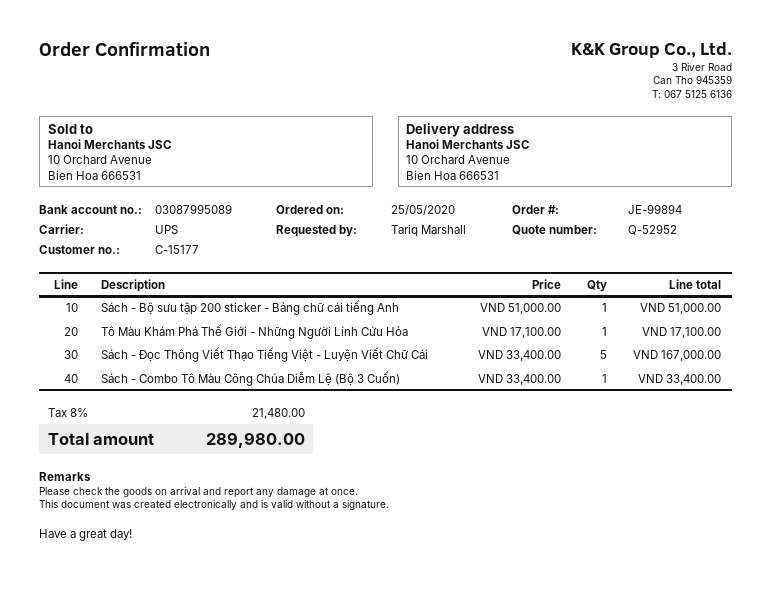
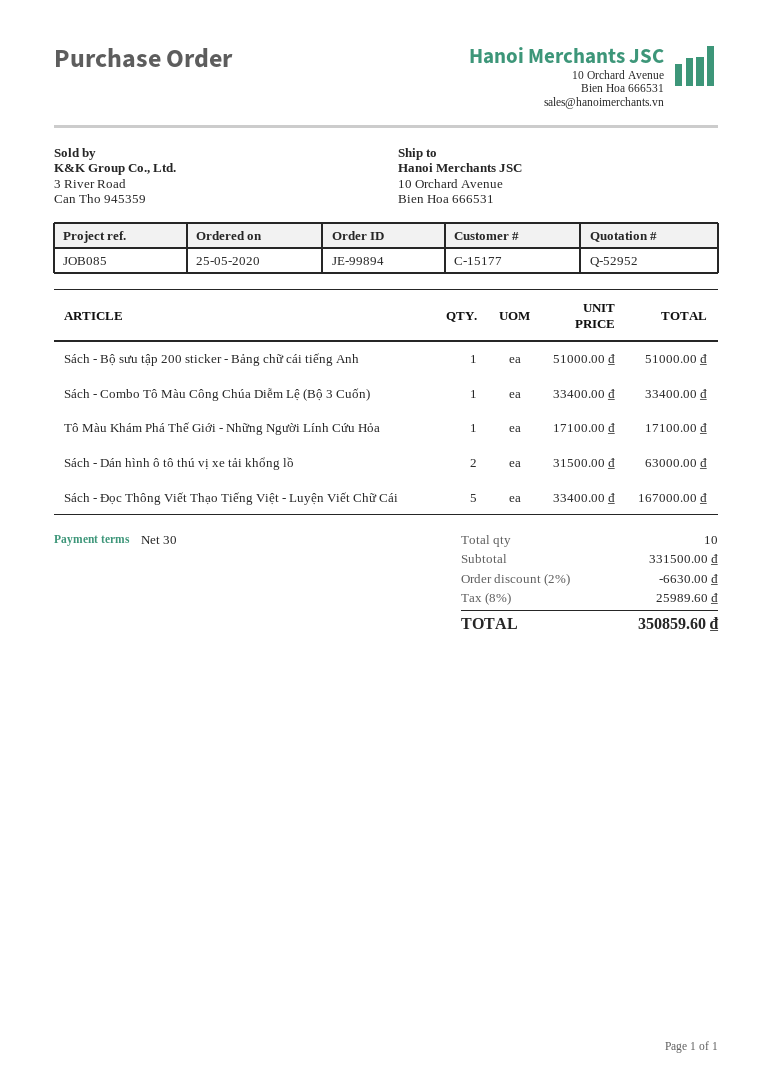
Sách - Dán hình ô tô thú vị xe tải khổng lồ: none -> 2 x 31500.00 = 63000.00
discount: none -> 2% = 6630.00
tax: 8% = 21480.00 -> 8% = 25989.60
total: 289980.00 -> 350859.60

